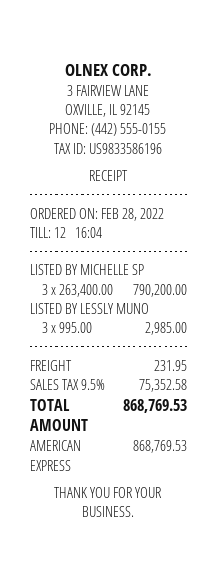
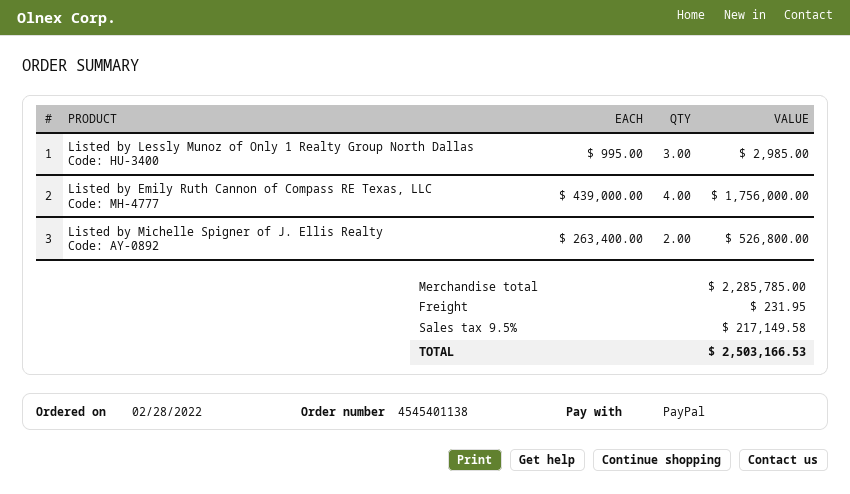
payment method: American Express -> PayPal
LISTED BY MICHELLE SP: 3 x 263400.00 = 790200.00 -> 2 x 263400.00 = 526800.00
Listed by Emily Ruth Cannon of Compass RE Texas, LLC: none -> 4 x 439000.00 = 1756000.00
tax: 9.5% = 75352.58 -> 9.5% = 217149.58
total: 868769.53 -> 2503166.53

